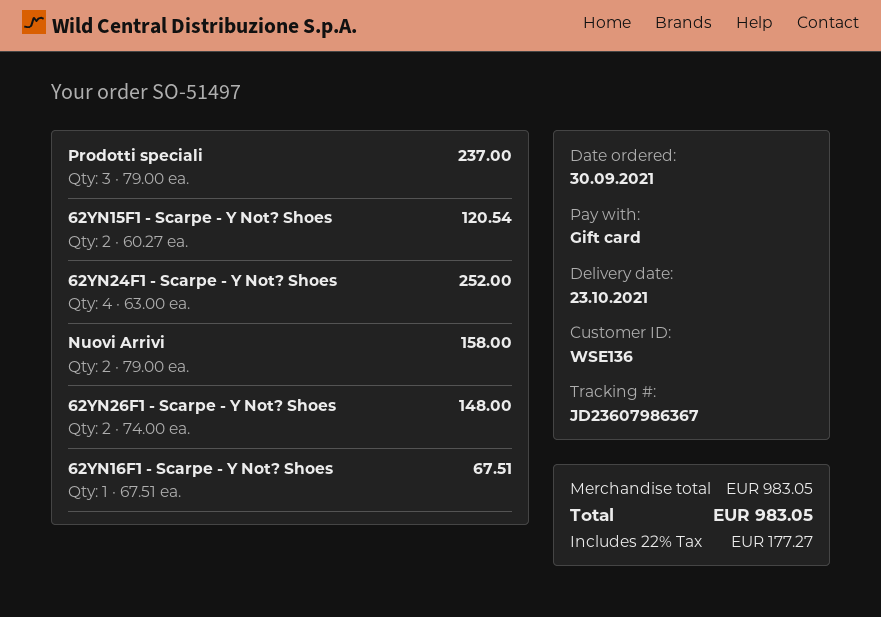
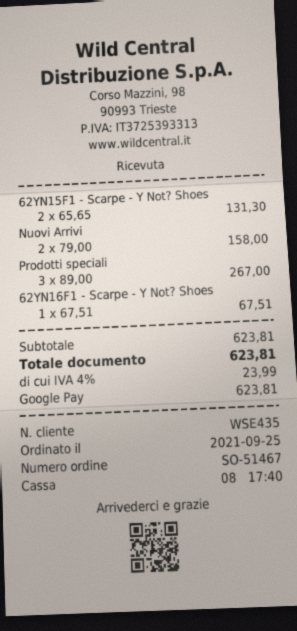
order number: SO-51497 -> SO-51467
order date: 2021-09-30 -> 2021-09-25
customer number: WSE136 -> WSE435
payment method: gift card -> Google Pay
Prodotti speciali: 3 x 79.00 = 237.00 -> 3 x 89.00 = 267.00
62YN15F1 - Scarpe - Y Not? Shoes: 2 x 60.27 = 120.54 -> 2 x 65.65 = 131.30
62YN24F1 - Scarpe - Y Not? Shoes: 4 x 63.00 = 252.00 -> none
62YN26F1 - Scarpe - Y Not? Shoes: 2 x 74.00 = 148.00 -> none
subtotal: 983.05 -> 623.81
tax: 22% = 177.27 -> 4% = 23.99
total: 983.05 -> 623.81

